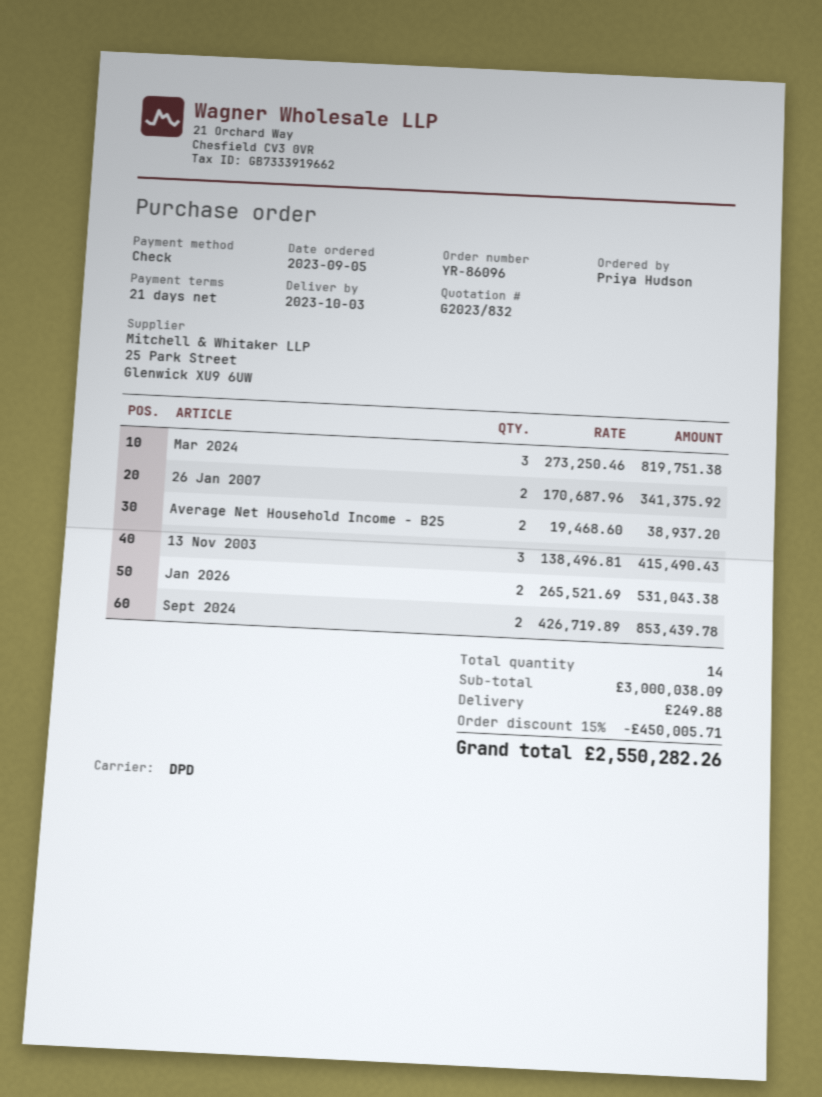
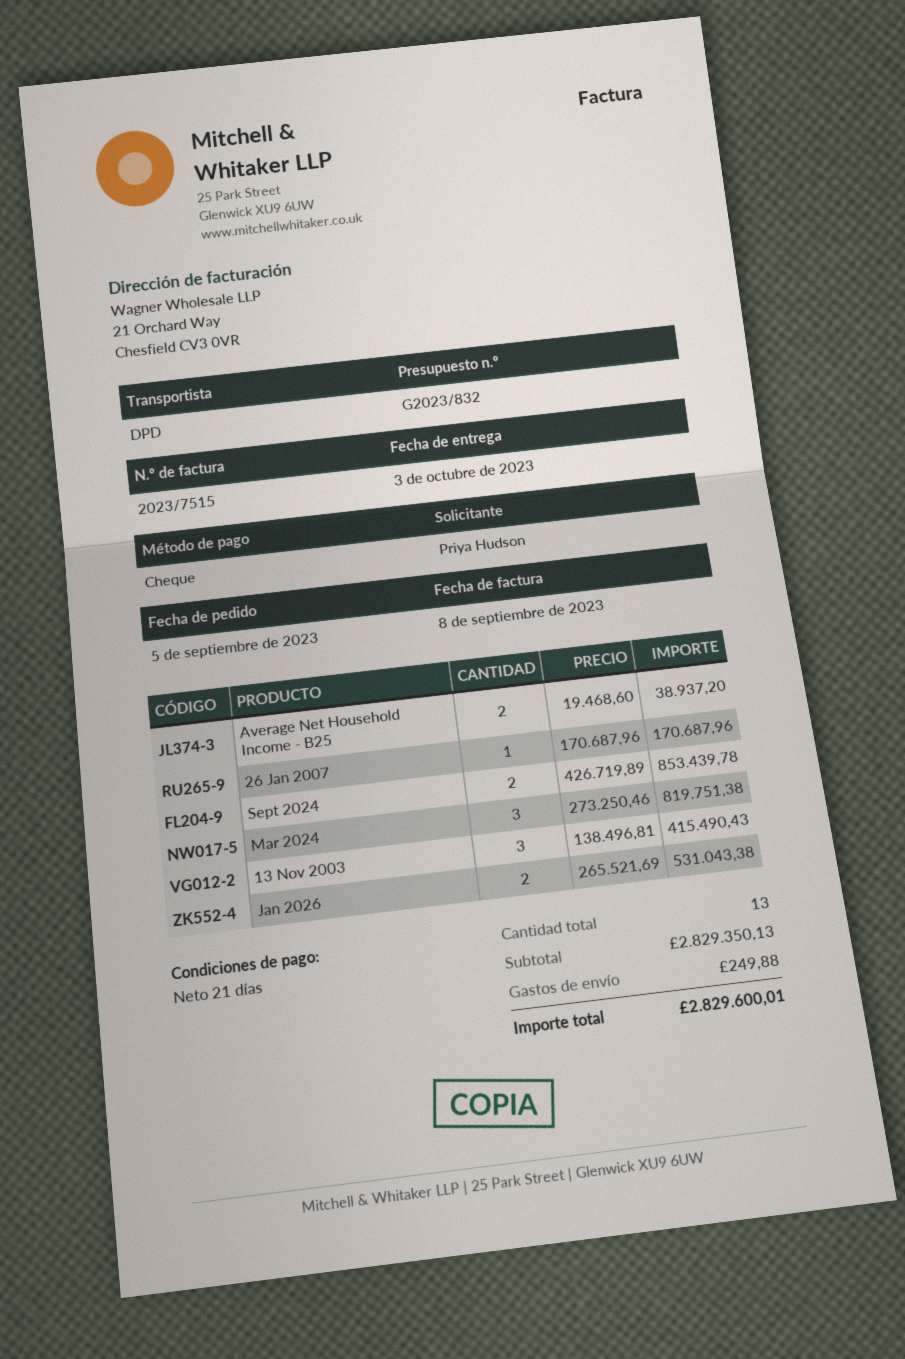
26 Jan 2007: 2 x 170687.96 = 341375.92 -> 1 x 170687.96 = 170687.96
total quantity: 14 -> 13
subtotal: 3000038.09 -> 2829350.13
discount: 15% = 450005.71 -> none
total: 2550282.26 -> 2829600.01

